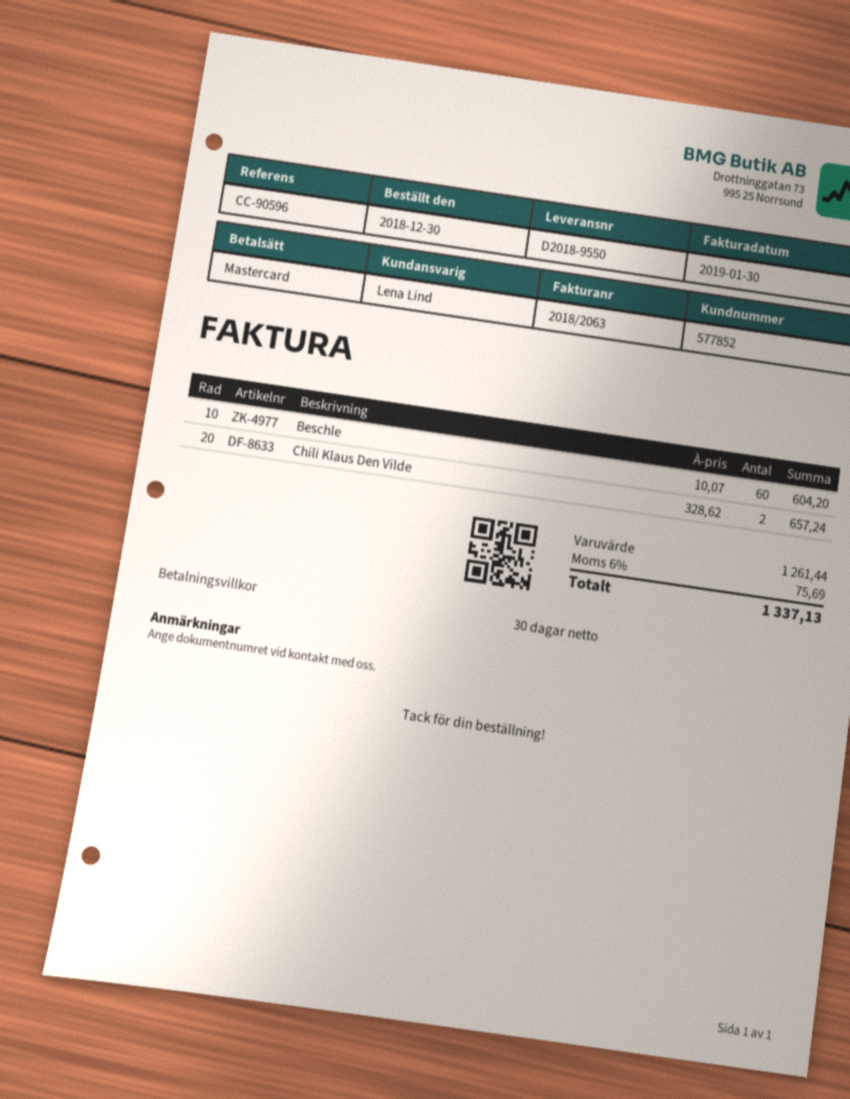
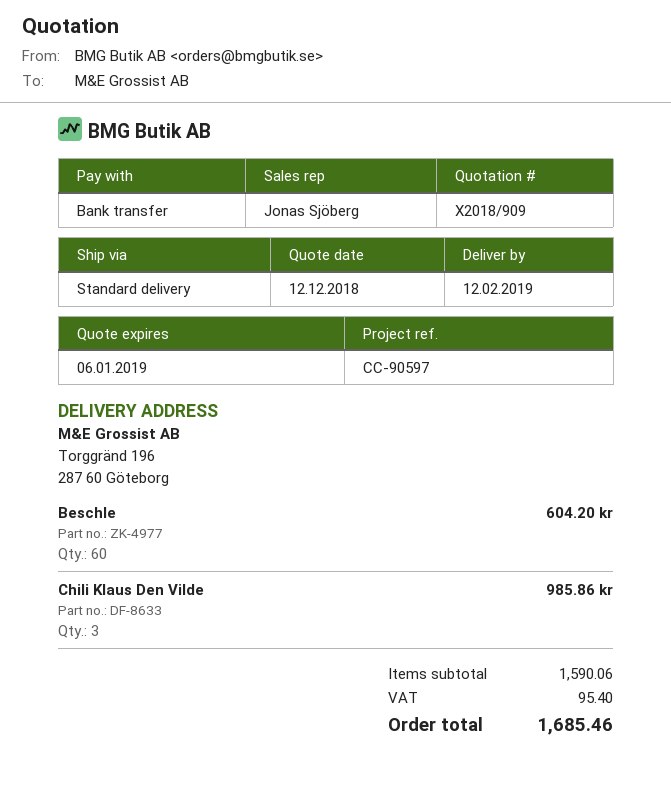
reference: CC-90596 -> CC-90597
sales rep: Lena Lind -> Jonas Sjöberg
payment method: Mastercard -> bank transfer
Chili Klaus Den Vilde: 2 for 657.24 -> 3 for 985.86
subtotal: 1261.44 -> 1590.06
tax: 75.69 -> 95.40
total: 1337.13 -> 1685.46

